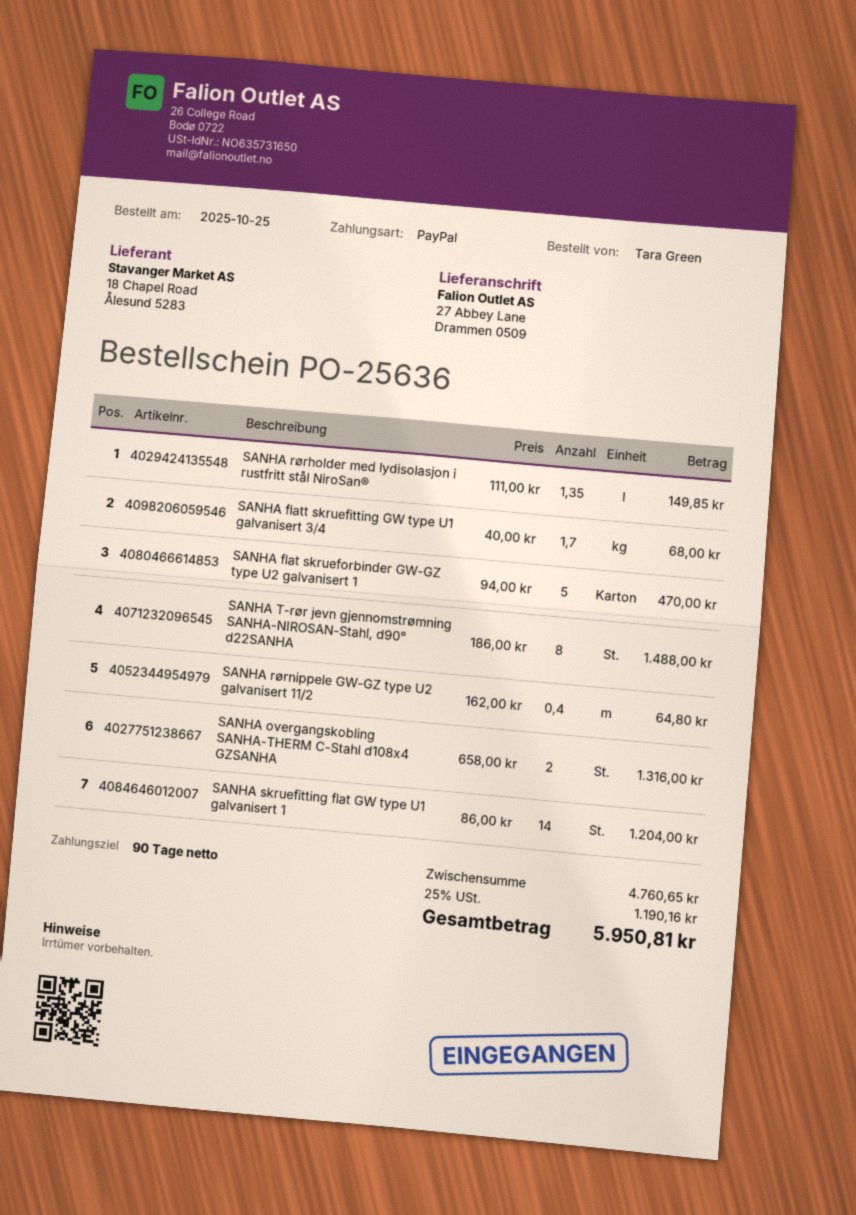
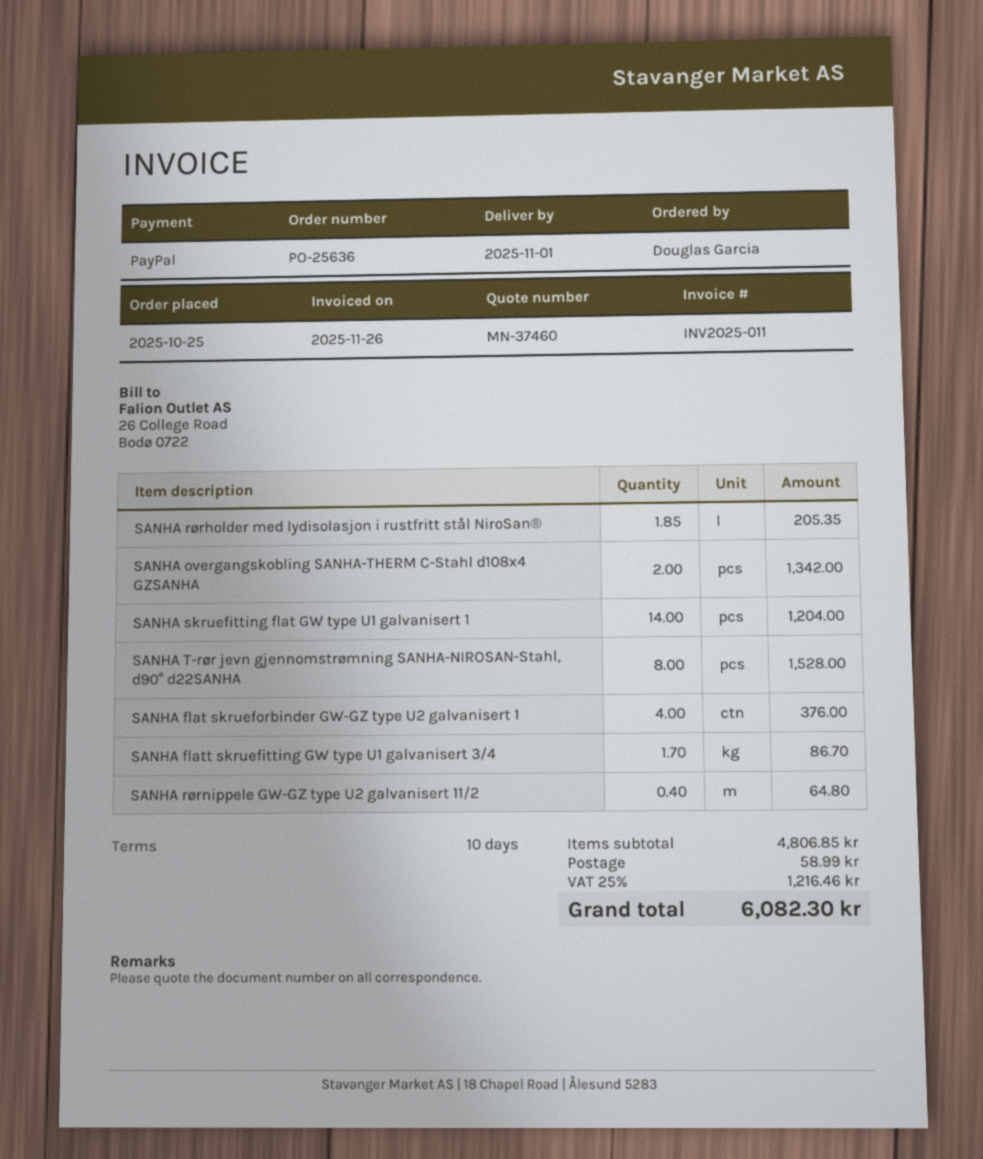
payment terms: 90 days -> 10 days
ordered by: Tara Green -> Douglas Garcia
SANHA rørholder med lydisolasjon i rustfritt stål NiroSan®: 1.35 for 149.85 -> 1.85 for 205.35
SANHA flatt skruefitting GW type U1 galvanisert 3/4: 1.7 for 68.00 -> 1.7 for 86.70
SANHA flat skrueforbinder GW-GZ type U2 galvanisert 1: 5 for 470.00 -> 4 for 376.00
SANHA T-rør jevn gjennomstrømning SANHA-NIROSAN-Stahl, d90° d22SANHA: 8 for 1488.00 -> 8 for 1528.00
SANHA overgangskobling SANHA-THERM C-Stahl d108x4 GZSANHA: 2 for 1316.00 -> 2 for 1342.00
subtotal: 4760.65 -> 4806.85
shipping: none -> 58.99
tax: 25% = 1190.16 -> 25% = 1216.46
total: 5950.81 -> 6082.30

